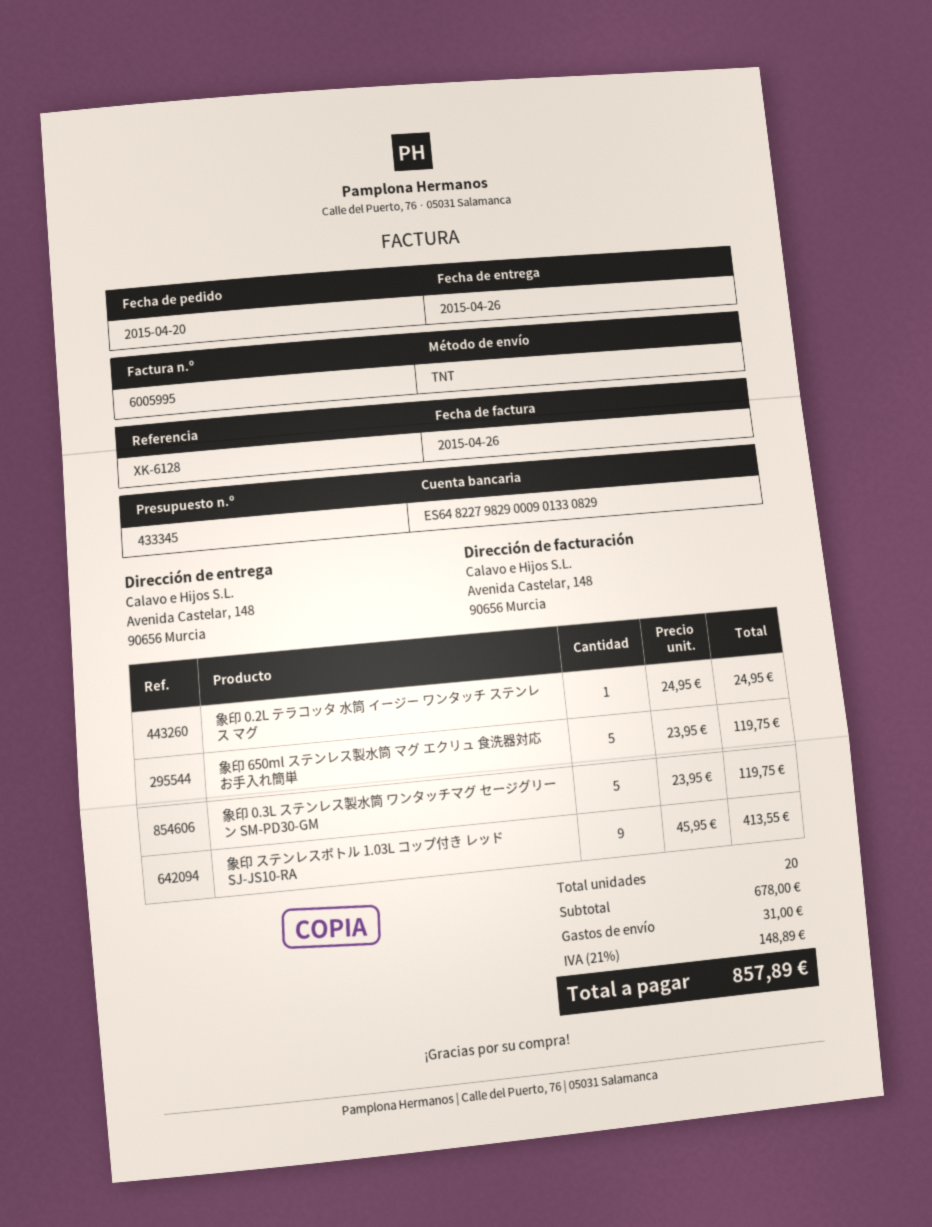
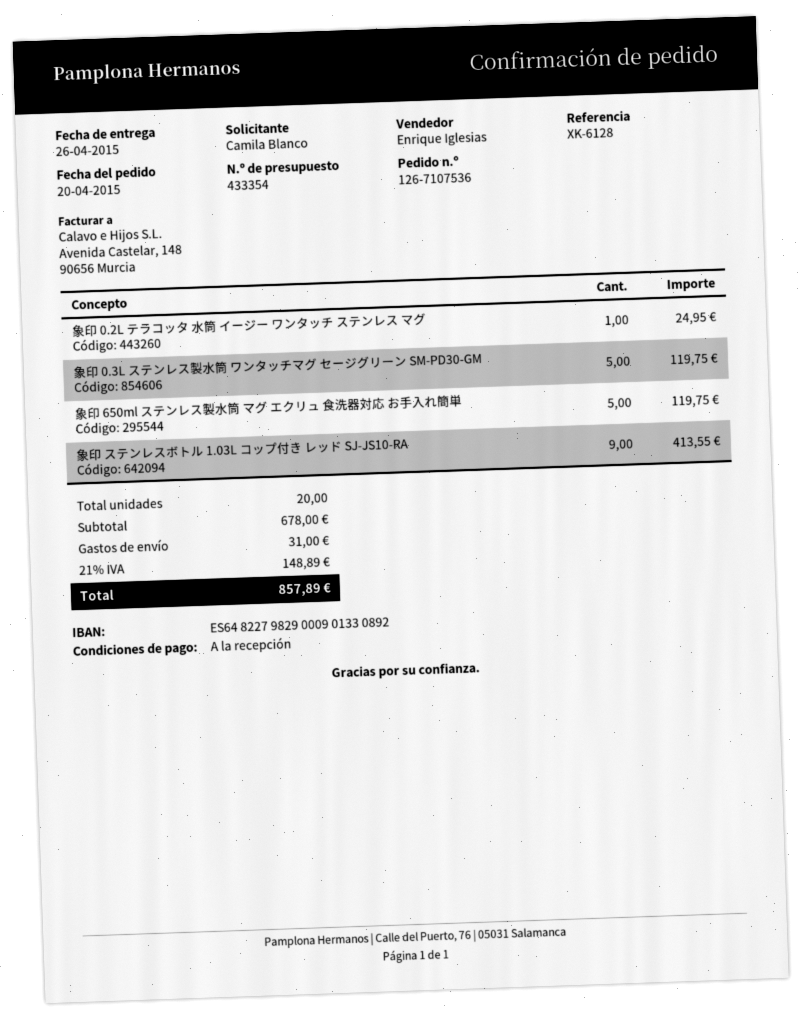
quote number: 433345 -> 433354
bank account: ES6482279829000901330829 -> ES6482279829000901330892

